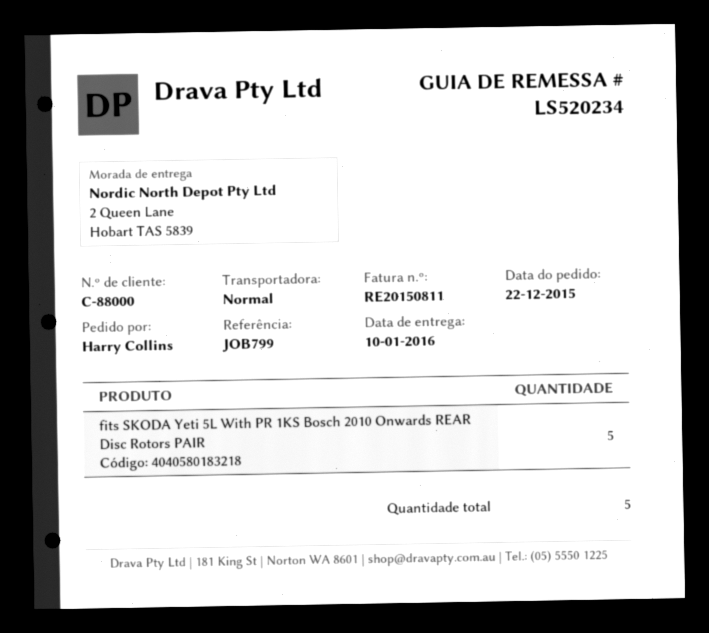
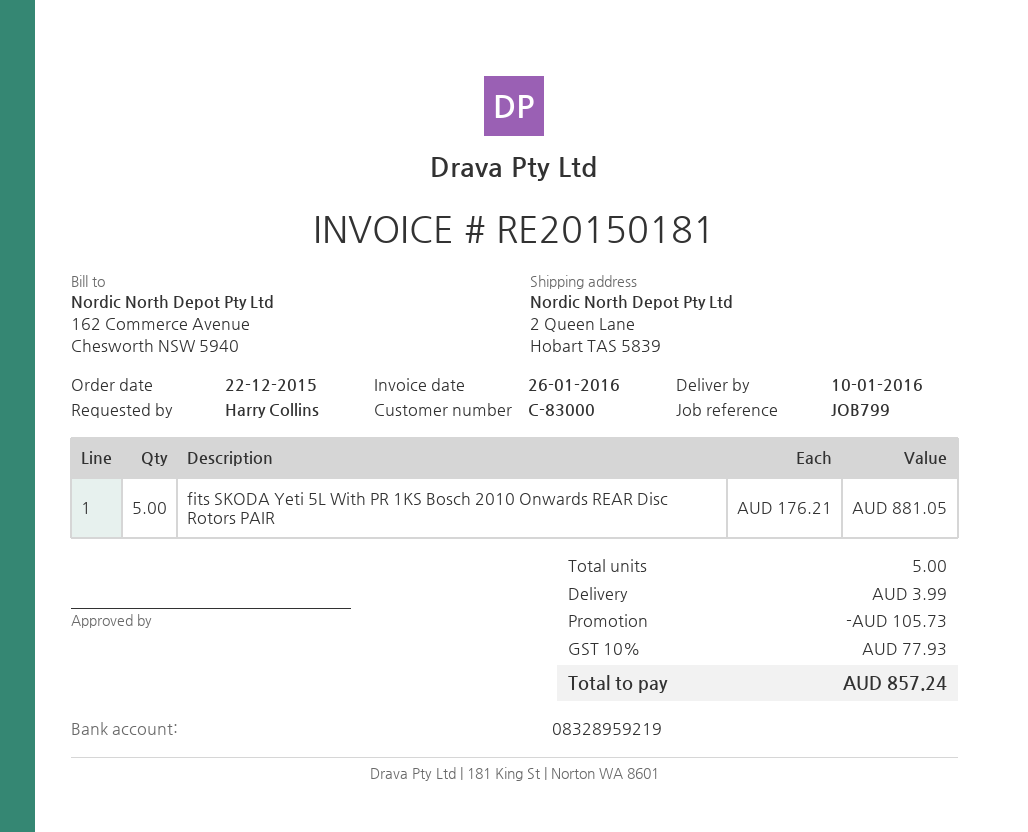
invoice number: RE20150811 -> RE20150181
customer number: C-88000 -> C-83000

